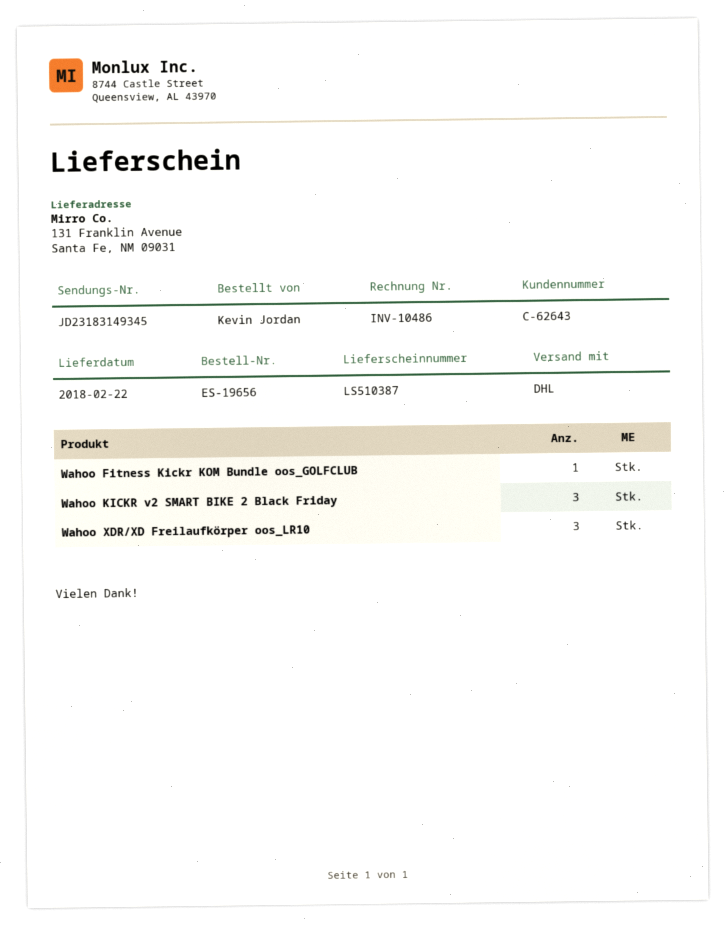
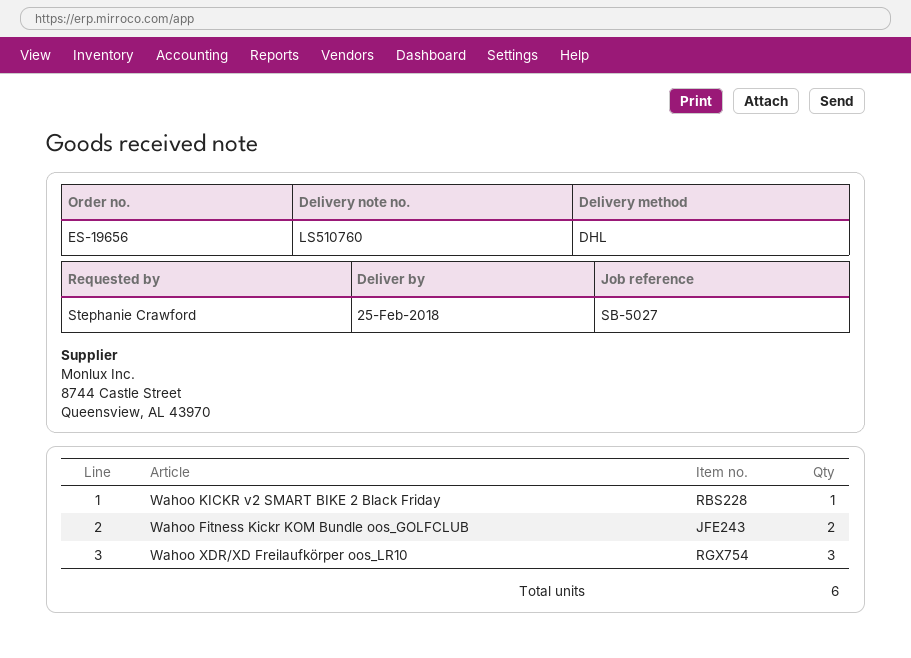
delivery note number: LS510387 -> LS510760
delivery date: 2018-02-22 -> 2018-02-25
ordered by: Kevin Jordan -> Stephanie Crawford
Wahoo Fitness Kickr KOM Bundle oos_GOLFCLUB: 1 -> 2
Wahoo KICKR v2 SMART BIKE 2 Black Friday: 3 -> 1

